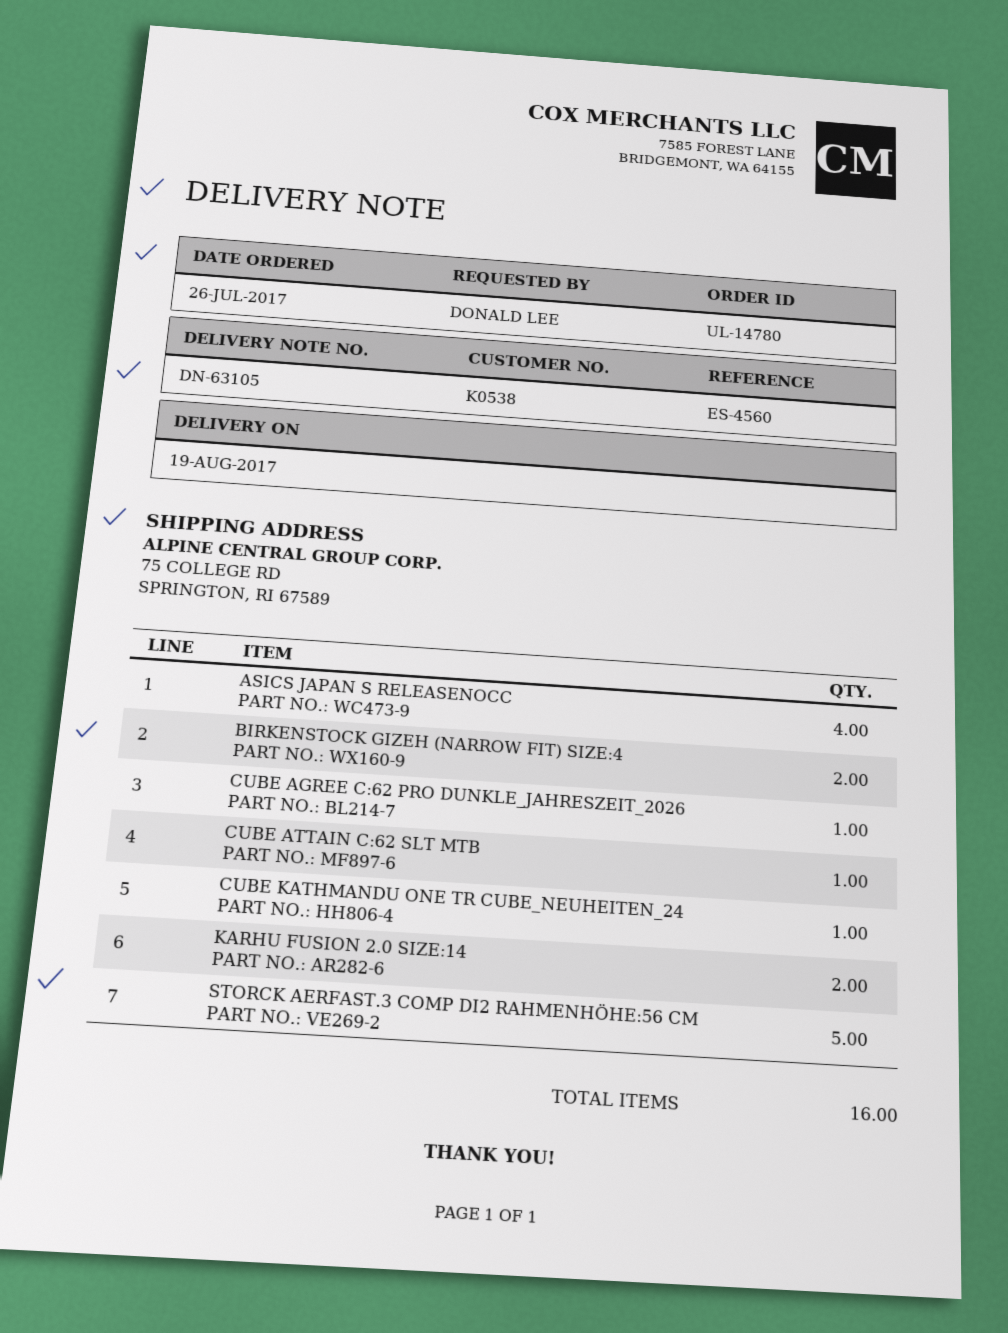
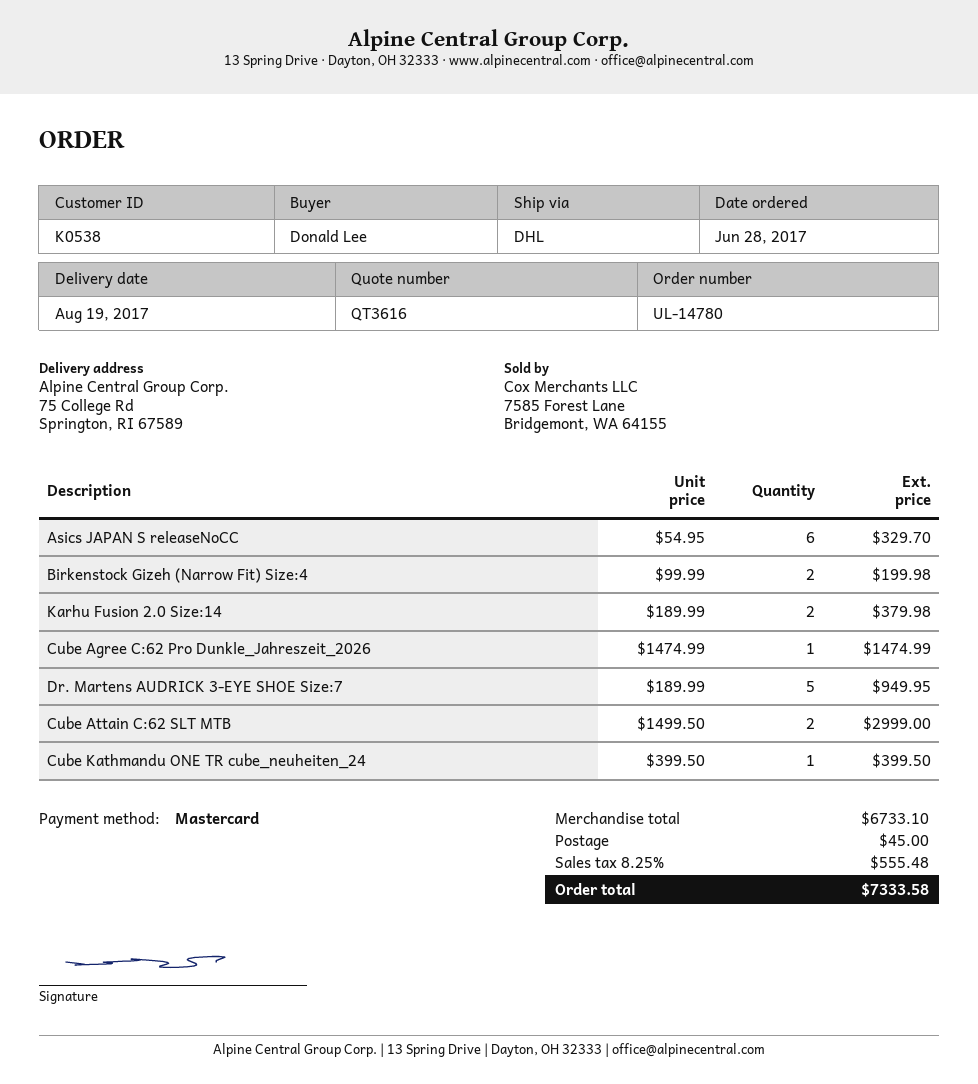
order date: 2017-07-26 -> 2017-06-28
ASICS JAPAN S RELEASENOCC: 4 -> 6
CUBE ATTAIN C:62 SLT MTB: 1 -> 2
STORCK AERFAST.3 COMP DI2 RAHMENHÖHE:56 CM: 5 -> none
Dr. Martens AUDRICK 3-EYE SHOE Size:7: none -> 5

